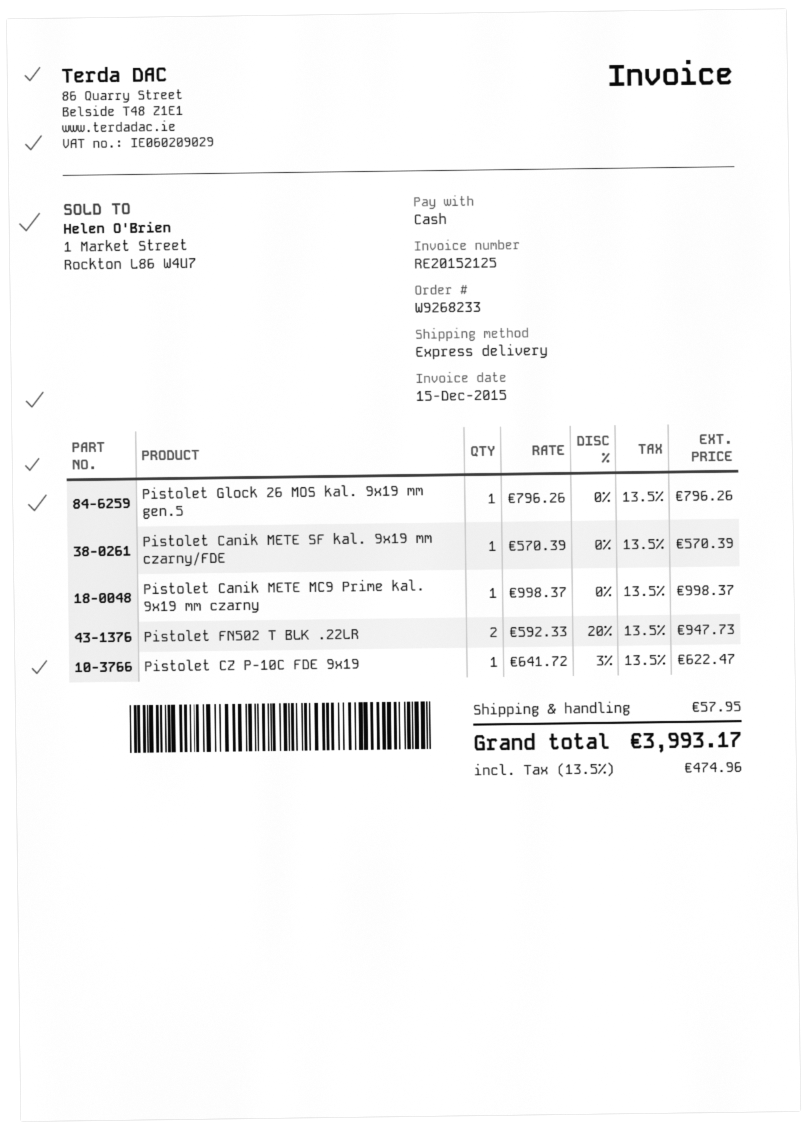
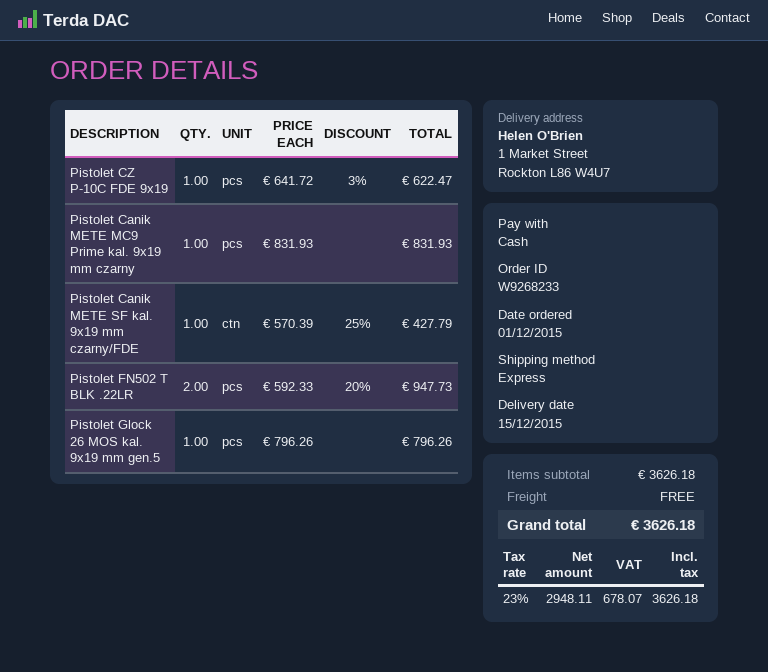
Pistolet Canik METE SF kal. 9x19 mm czarny/FDE: 1 x 570.39 = 570.39 -> 1 x 570.39 - 25% = 427.79
Pistolet Canik METE MC9 Prime kal. 9x19 mm czarny: 1 x 998.37 = 998.37 -> 1 x 831.93 = 831.93
shipping: 57.95 -> 0.00
tax: 13.5% = 474.96 -> 23% = 678.07
total: 3993.17 -> 3626.18

